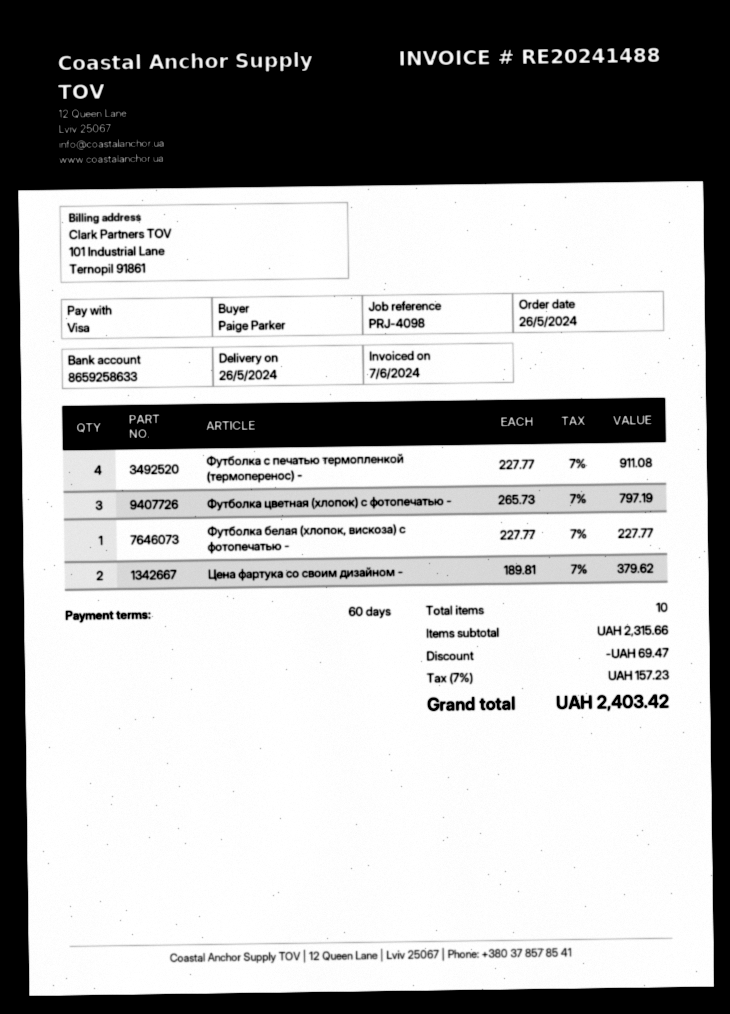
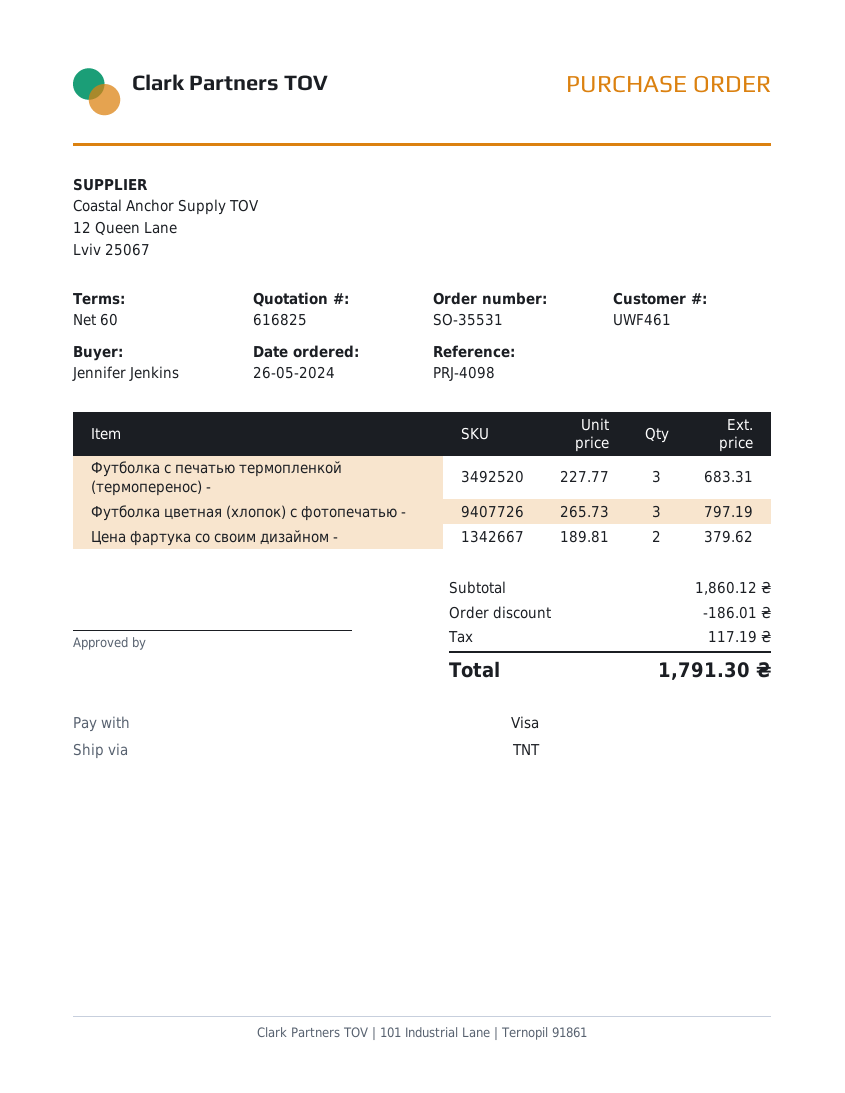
ordered by: Paige Parker -> Jennifer Jenkins
Футболка с печатью термопленкой (термоперенос) -: 4 x 227.77 = 911.08 -> 3 x 227.77 = 683.31
Футболка белая (хлопок, вискоза) с фотопечатью -: 1 x 227.77 = 227.77 -> none
subtotal: 2315.66 -> 1860.12
discount: 69.47 -> 186.01
tax: 157.23 -> 117.19
total: 2403.42 -> 1791.30

